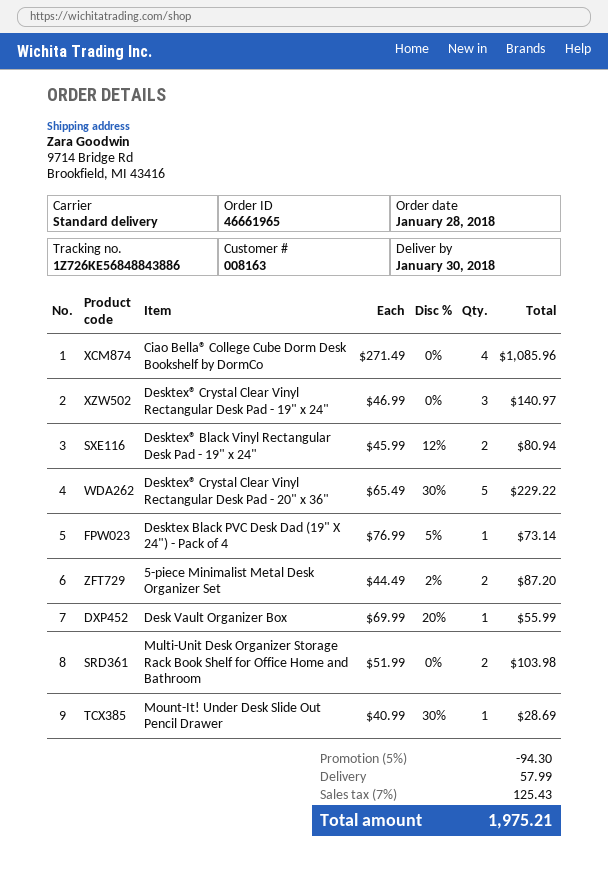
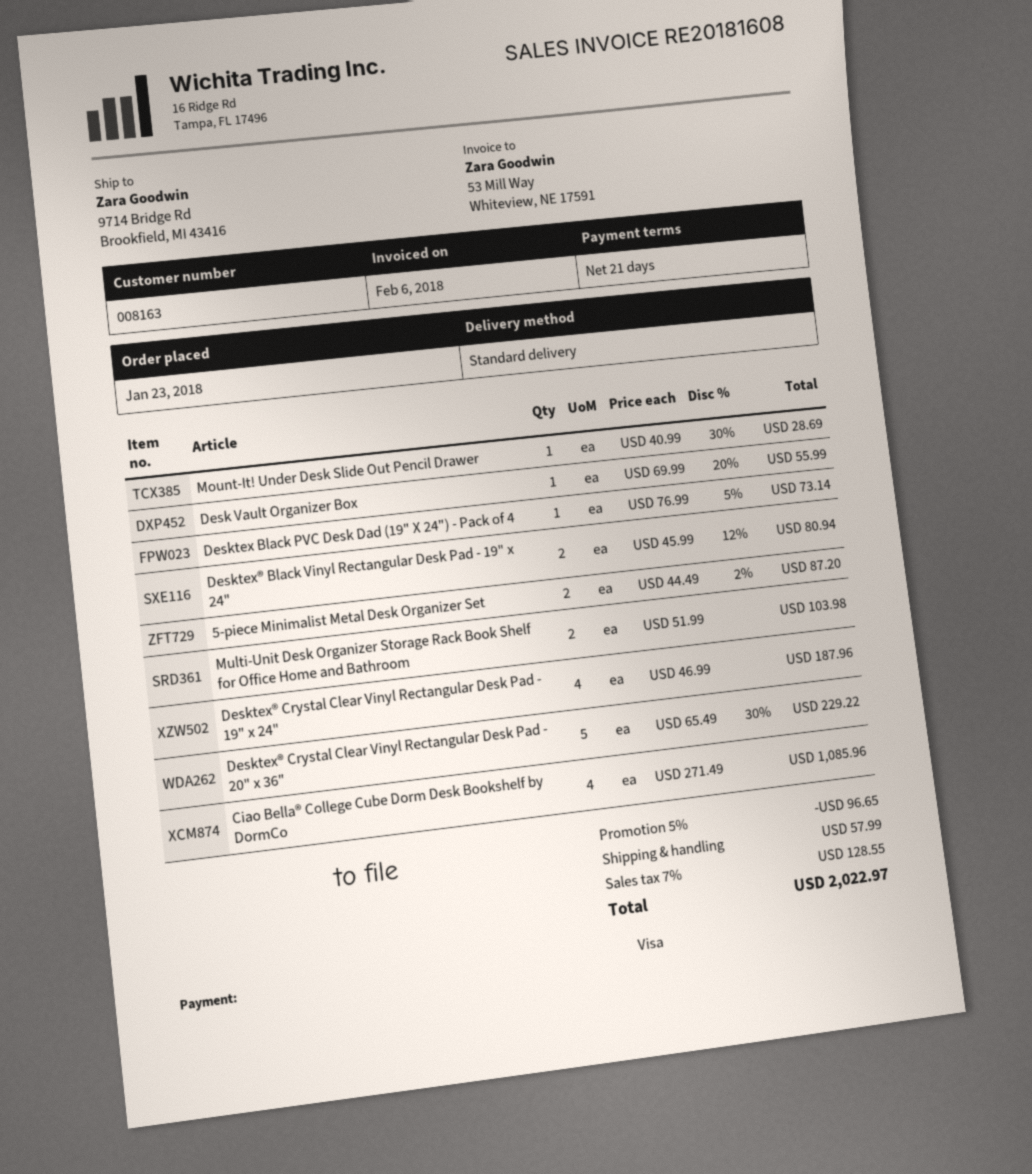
order date: 2018-01-28 -> 2018-01-23
Desktex® Crystal Clear Vinyl Rectangular Desk Pad - 19" x 24": 3 x 46.99 = 140.97 -> 4 x 46.99 = 187.96
discount: 5% = 94.30 -> 5% = 96.65
tax: 7% = 125.43 -> 7% = 128.55
total: 1975.21 -> 2022.97

